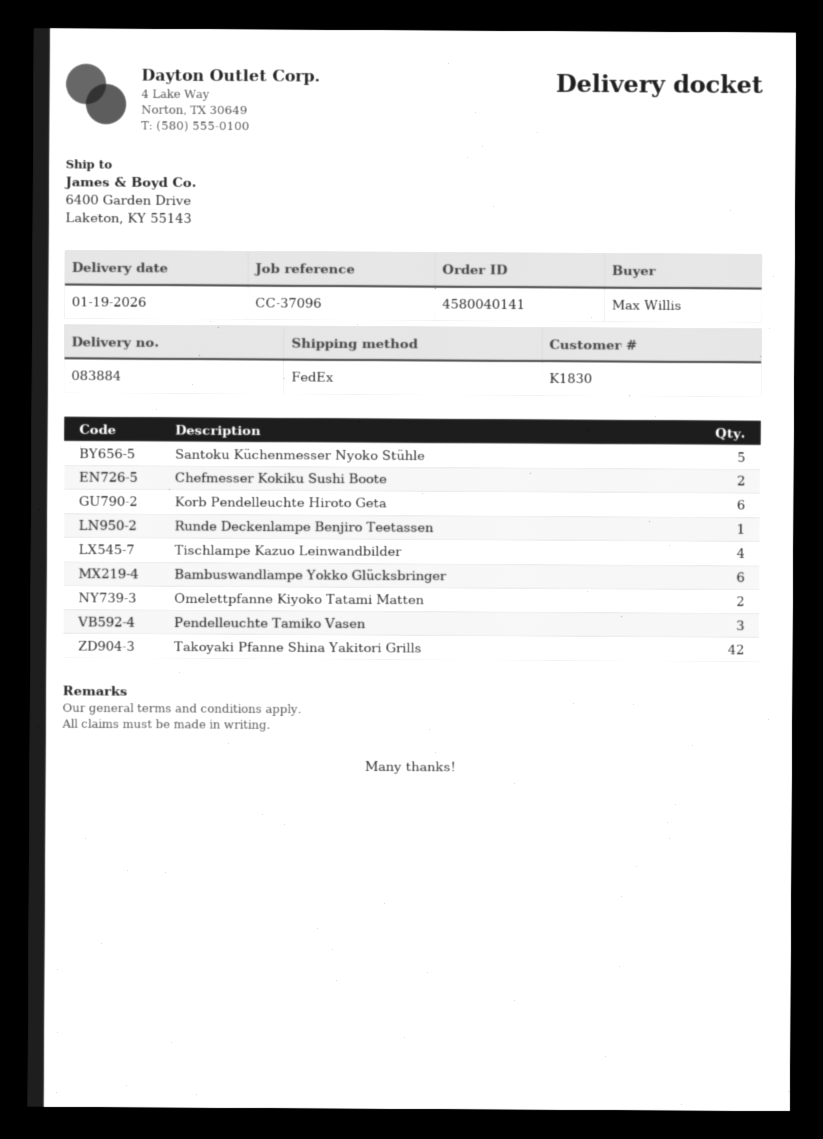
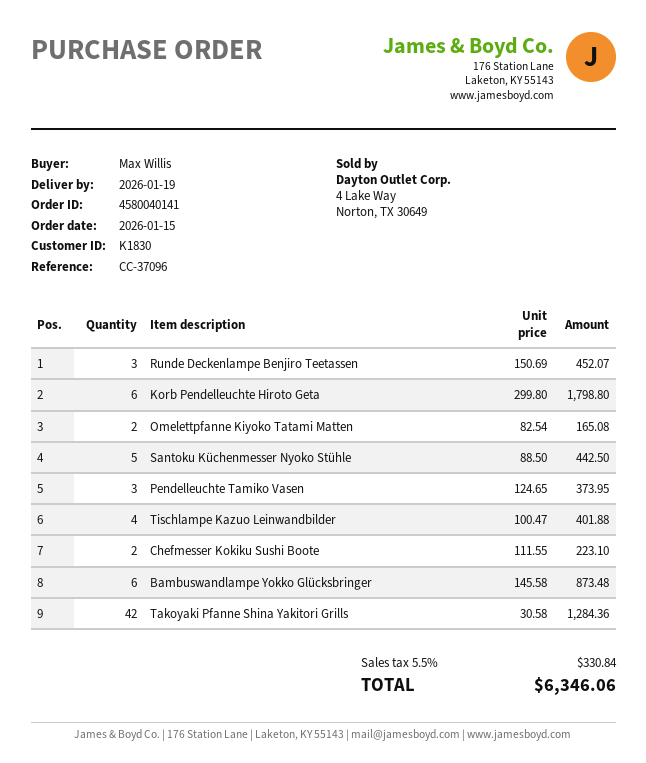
Runde Deckenlampe Benjiro Teetassen: 1 -> 3

